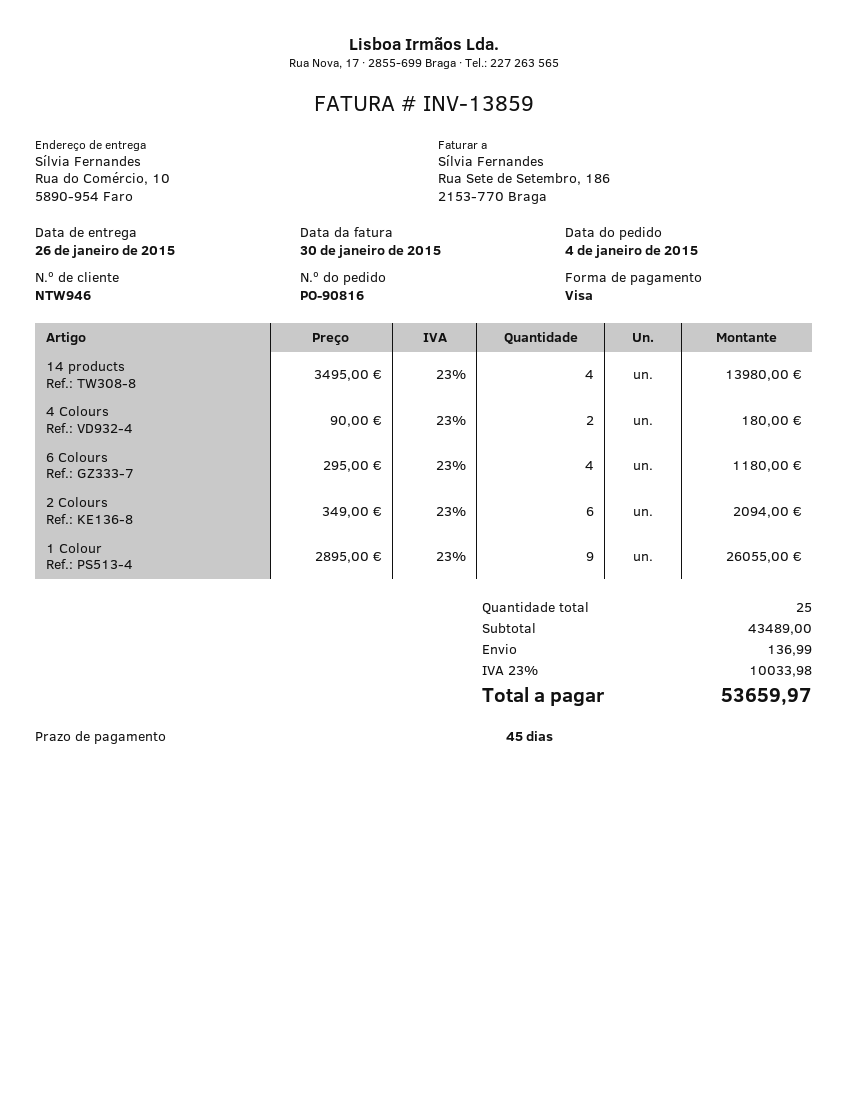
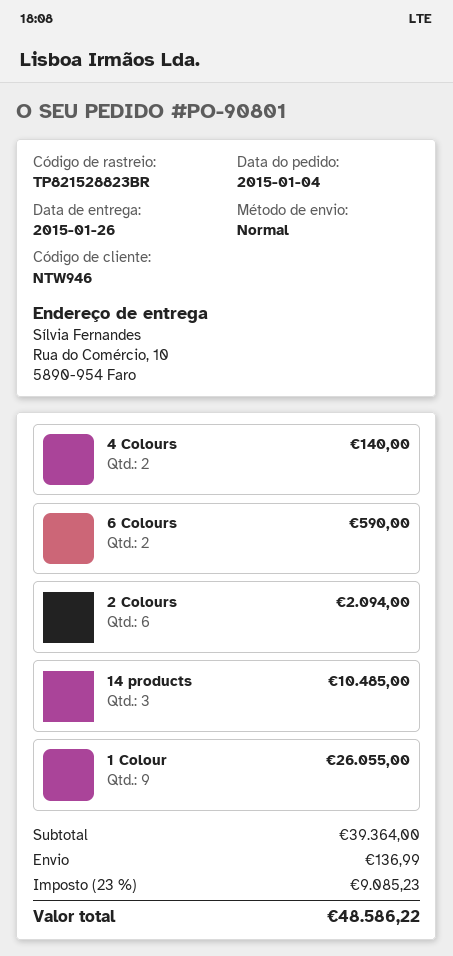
order number: PO-90816 -> PO-90801
14 products: 4 for 13980.00 -> 3 for 10485.00
4 Colours: 2 for 180.00 -> 2 for 140.00
6 Colours: 4 for 1180.00 -> 2 for 590.00
subtotal: 43489.00 -> 39364.00
tax: 23% = 10033.98 -> 23% = 9085.23
total: 53659.97 -> 48586.22

